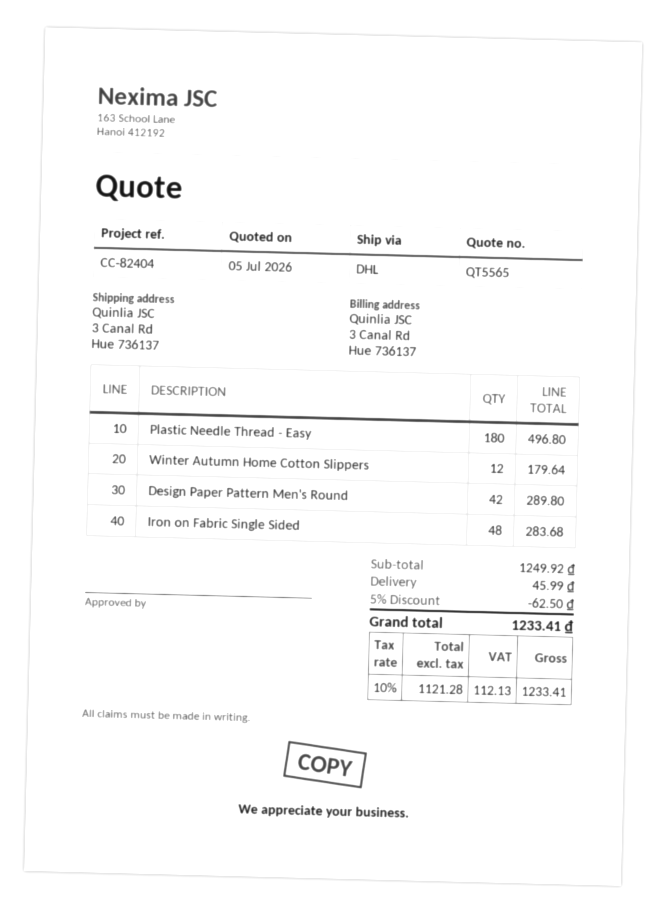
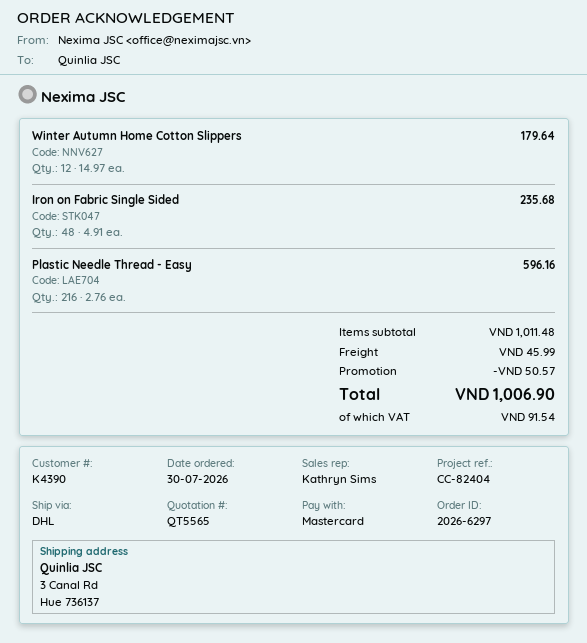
Plastic Needle Thread - Easy: 180 for 496.80 -> 216 for 596.16
Design Paper Pattern Men's Round: 42 for 289.80 -> none
Iron on Fabric Single Sided: 48 for 283.68 -> 48 for 235.68
subtotal: 1249.92 -> 1011.48
discount: 62.50 -> 50.57
tax: 112.13 -> 91.54
total: 1233.41 -> 1006.90

